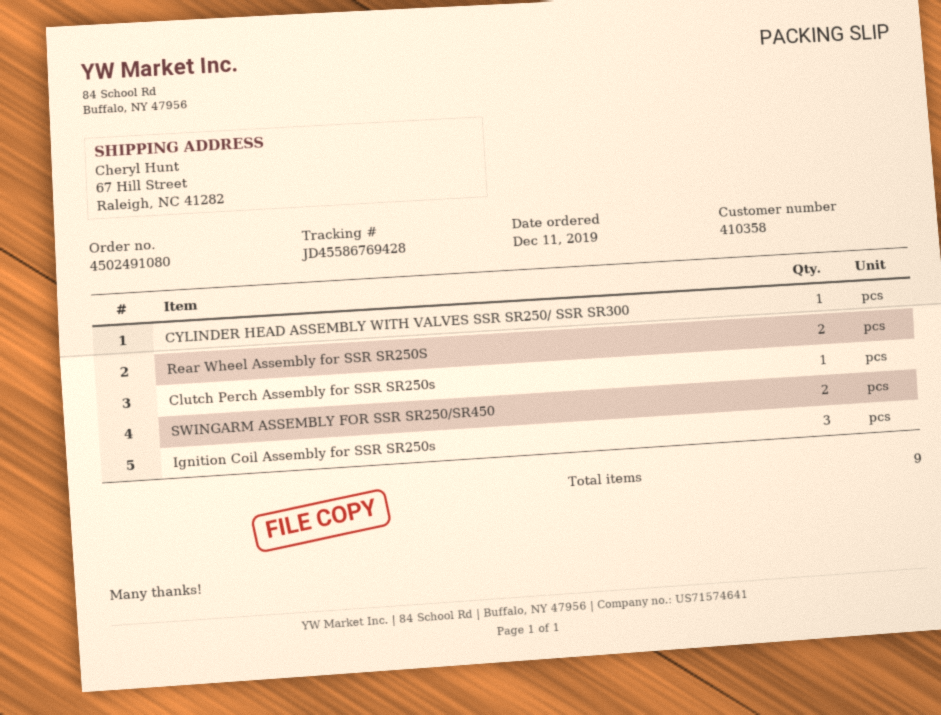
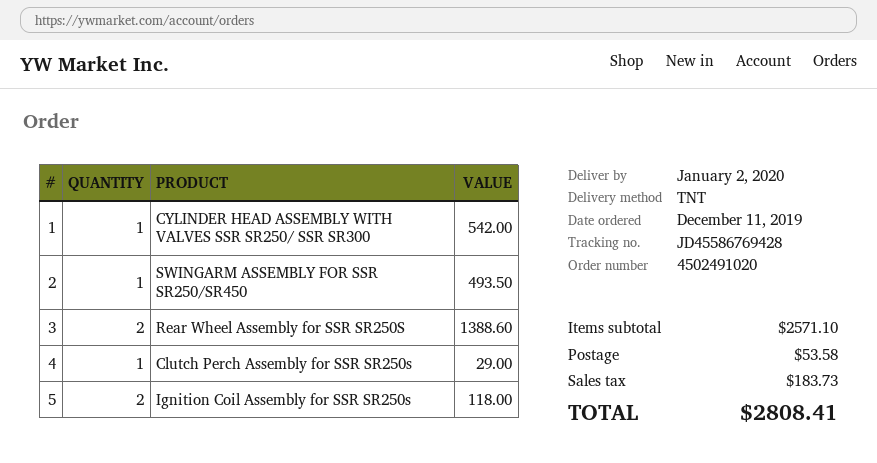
order number: 4502491080 -> 4502491020
SWINGARM ASSEMBLY FOR SSR SR250/SR450: 2 -> 1
Ignition Coil Assembly for SSR SR250s: 3 -> 2

